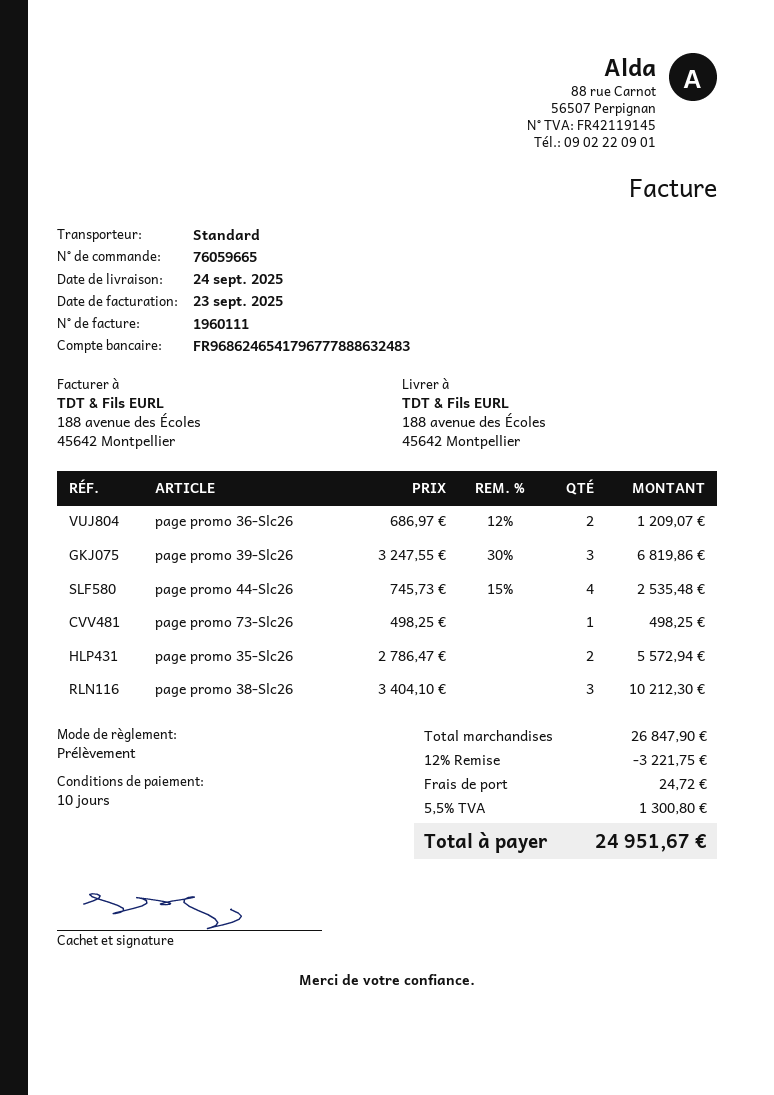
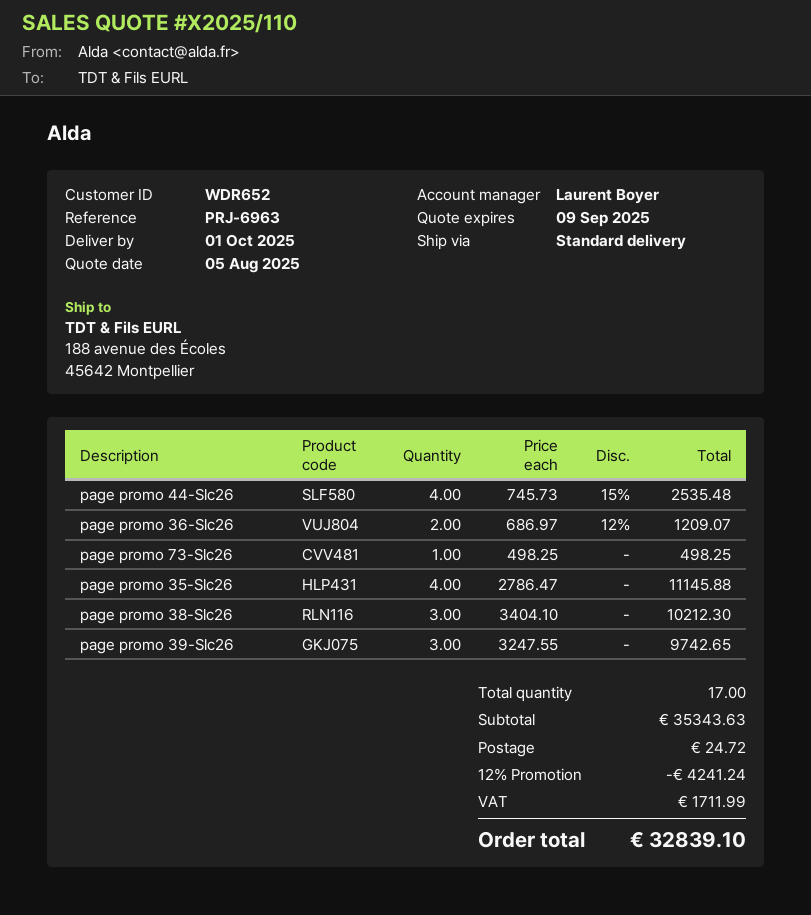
delivery date: 2025-09-24 -> 2025-10-01
page promo 39-Slc26: 3 x 3247.55 - 30% = 6819.86 -> 3 x 3247.55 = 9742.65
page promo 35-Slc26: 2 x 2786.47 = 5572.94 -> 4 x 2786.47 = 11145.88
subtotal: 26847.90 -> 35343.63
discount: 12% = 3221.75 -> 12% = 4241.24
tax: 1300.80 -> 1711.99
total: 24951.67 -> 32839.10

